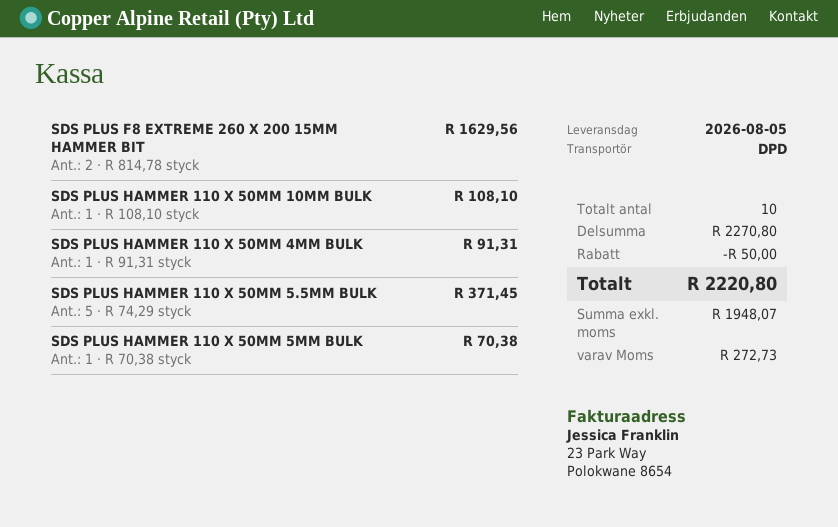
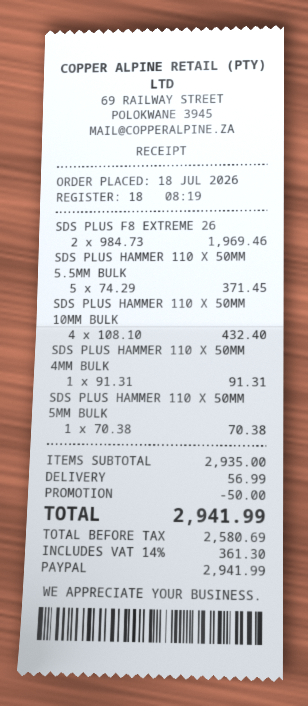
SDS PLUS F8 EXTREME 260 X 200 15MM HAMMER BIT: 2 x 814.78 = 1629.56 -> 2 x 984.73 = 1969.46
SDS PLUS HAMMER 110 X 50MM 10MM BULK: 1 x 108.10 = 108.10 -> 4 x 108.10 = 432.40
subtotal: 2270.80 -> 2935.00
shipping: none -> 56.99
net: 1948.07 -> 2580.69
tax: 272.73 -> 361.30
total: 2220.80 -> 2941.99

